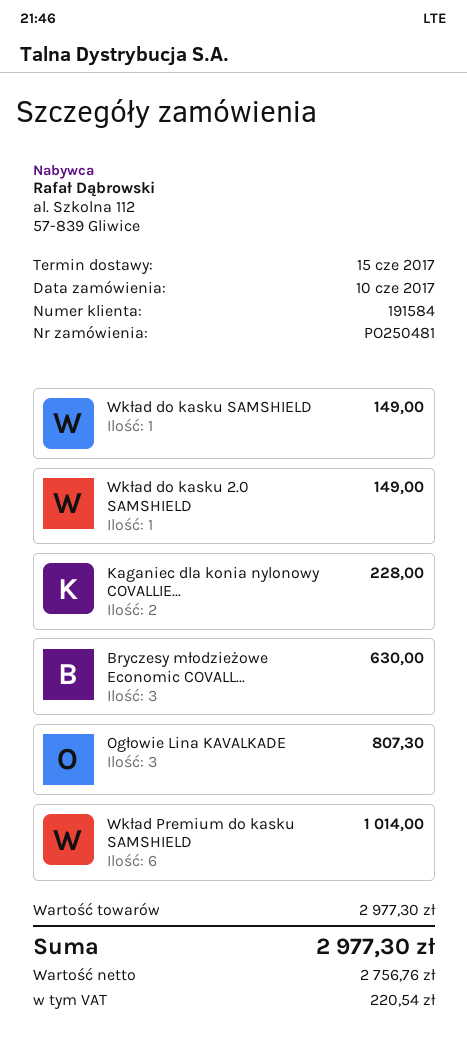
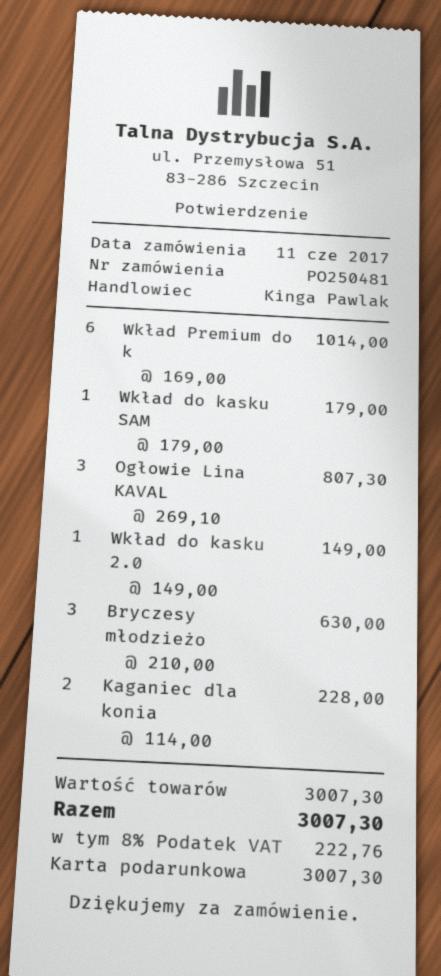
order date: 2017-06-10 -> 2017-06-11
Wkład do kasku SAMSHIELD: 1 for 149.00 -> 1 for 179.00
subtotal: 2977.30 -> 3007.30
tax: 220.54 -> 222.76
total: 2977.30 -> 3007.30

